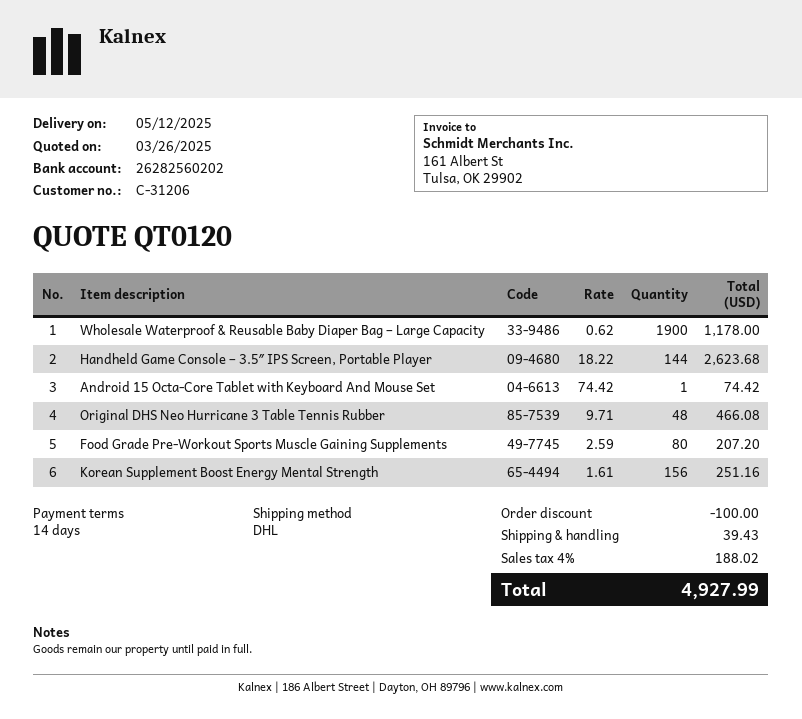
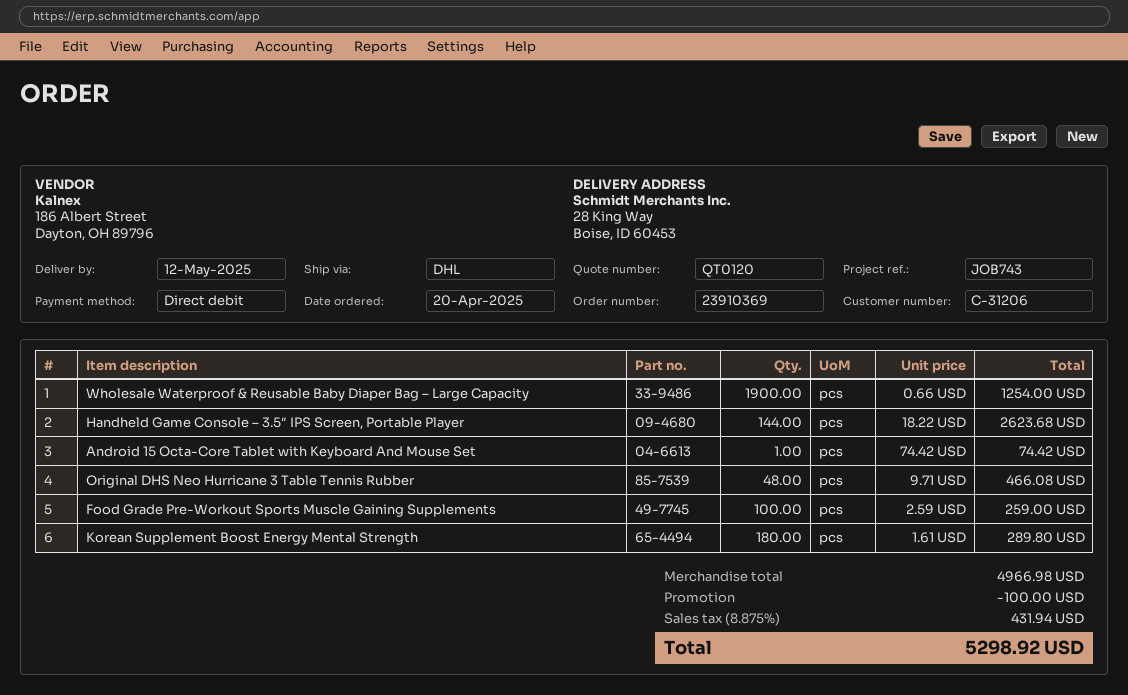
Wholesale Waterproof & Reusable Baby Diaper Bag – Large Capacity: 1900 x 0.62 = 1178.00 -> 1900 x 0.66 = 1254.00
Food Grade Pre-Workout Sports Muscle Gaining Supplements: 80 x 2.59 = 207.20 -> 100 x 2.59 = 259.00
Korean Supplement Boost Energy Mental Strength: 156 x 1.61 = 251.16 -> 180 x 1.61 = 289.80
shipping: 39.43 -> none
tax: 4% = 188.02 -> 8.875% = 431.94
total: 4927.99 -> 5298.92

